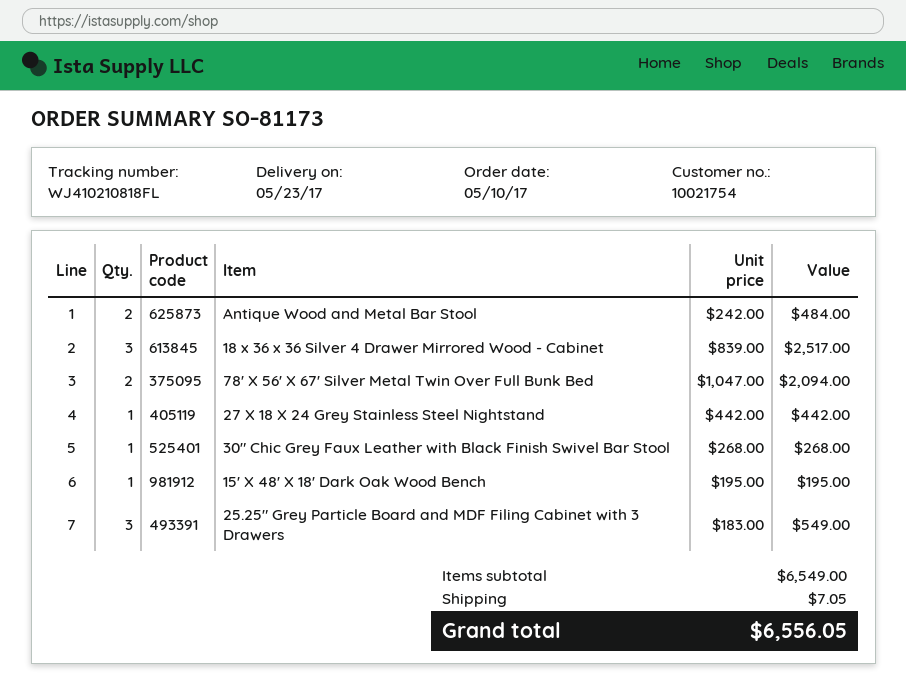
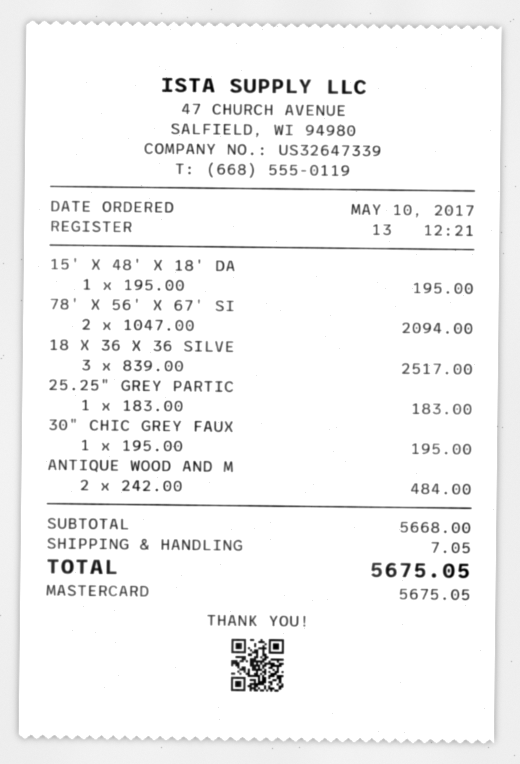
27 X 18 X 24 Grey Stainless Steel Nightstand: 1 x 442.00 = 442.00 -> none
30" Chic Grey Faux Leather with Black Finish Swivel Bar Stool: 1 x 268.00 = 268.00 -> 1 x 195.00 = 195.00
25.25" Grey Particle Board and MDF Filing Cabinet with 3 Drawers: 3 x 183.00 = 549.00 -> 1 x 183.00 = 183.00
subtotal: 6549.00 -> 5668.00
total: 6556.05 -> 5675.05

